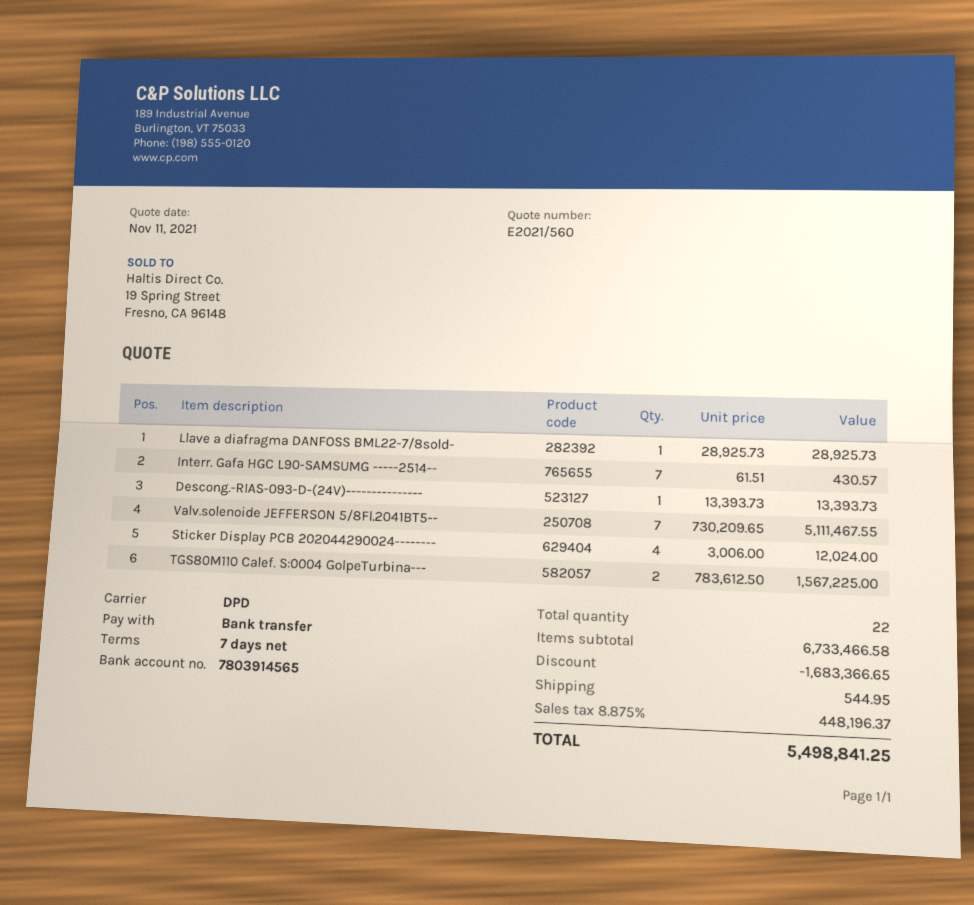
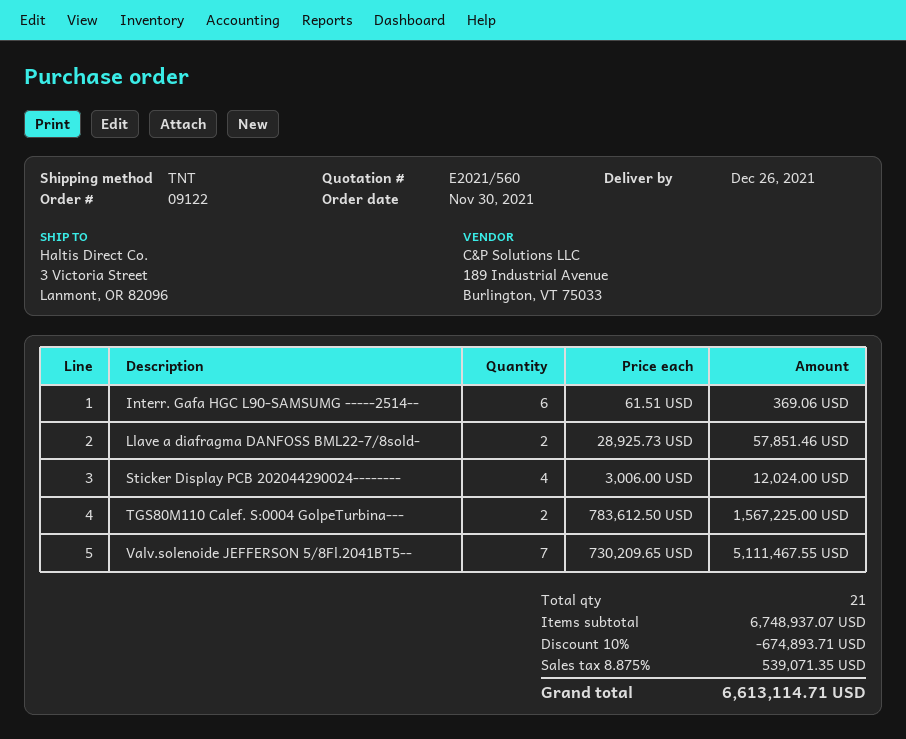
shipping method: DPD -> TNT
Llave a diafragma DANFOSS BML22-7/8sold-: 1 x 28925.73 = 28925.73 -> 2 x 28925.73 = 57851.46
Interr. Gafa HGC L90-SAMSUMG -----2514--: 7 x 61.51 = 430.57 -> 6 x 61.51 = 369.06
Descong.-RIAS-093-D-(24V)---------------: 1 x 13393.73 = 13393.73 -> none
total quantity: 22 -> 21
subtotal: 6733466.58 -> 6748937.07
discount: 1683366.65 -> 674893.71
shipping: 544.95 -> none
tax: 8.875% = 448196.37 -> 8.875% = 539071.35
total: 5498841.25 -> 6613114.71

